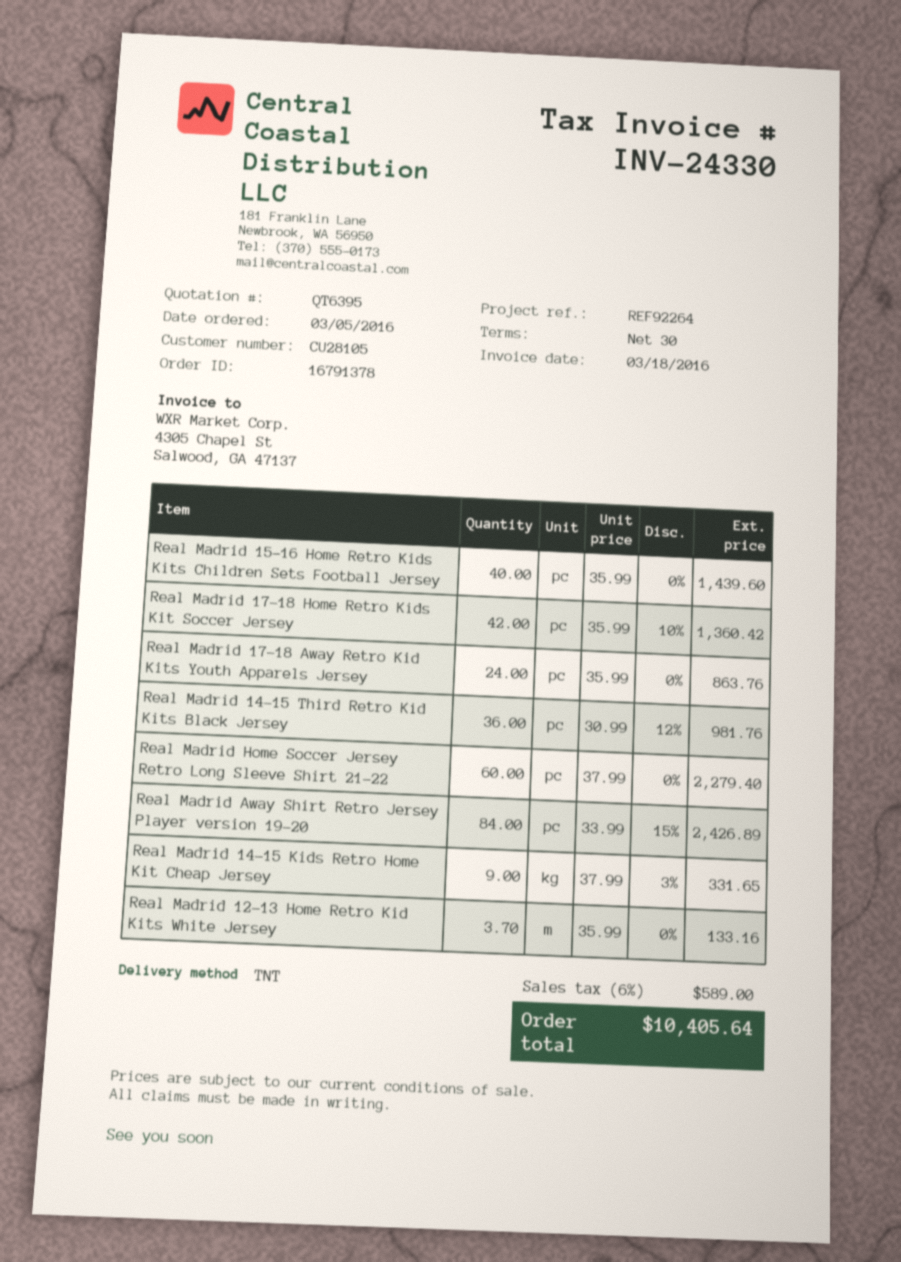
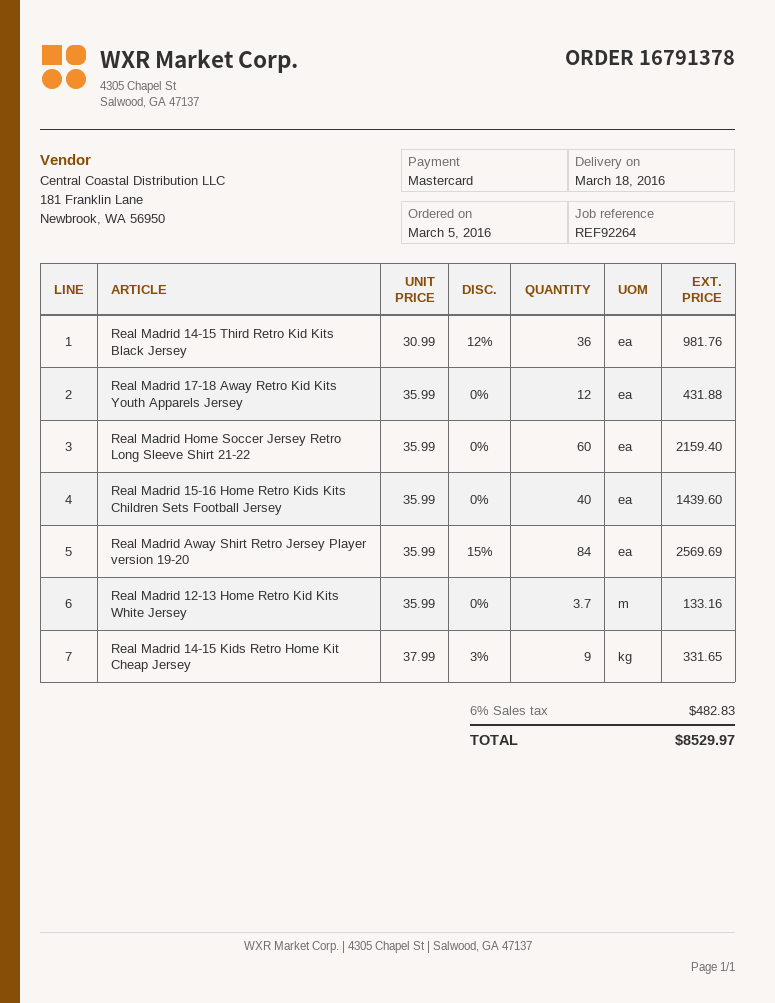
Real Madrid 17-18 Home Retro Kids Kit Soccer Jersey: 42 x 35.99 - 10% = 1360.42 -> none
Real Madrid 17-18 Away Retro Kid Kits Youth Apparels Jersey: 24 x 35.99 = 863.76 -> 12 x 35.99 = 431.88
Real Madrid Home Soccer Jersey Retro Long Sleeve Shirt 21-22: 60 x 37.99 = 2279.40 -> 60 x 35.99 = 2159.40
Real Madrid Away Shirt Retro Jersey Player version 19-20: 84 x 33.99 - 15% = 2426.89 -> 84 x 35.99 - 15% = 2569.69
tax: 6% = 589.00 -> 6% = 482.83
total: 10405.64 -> 8529.97

